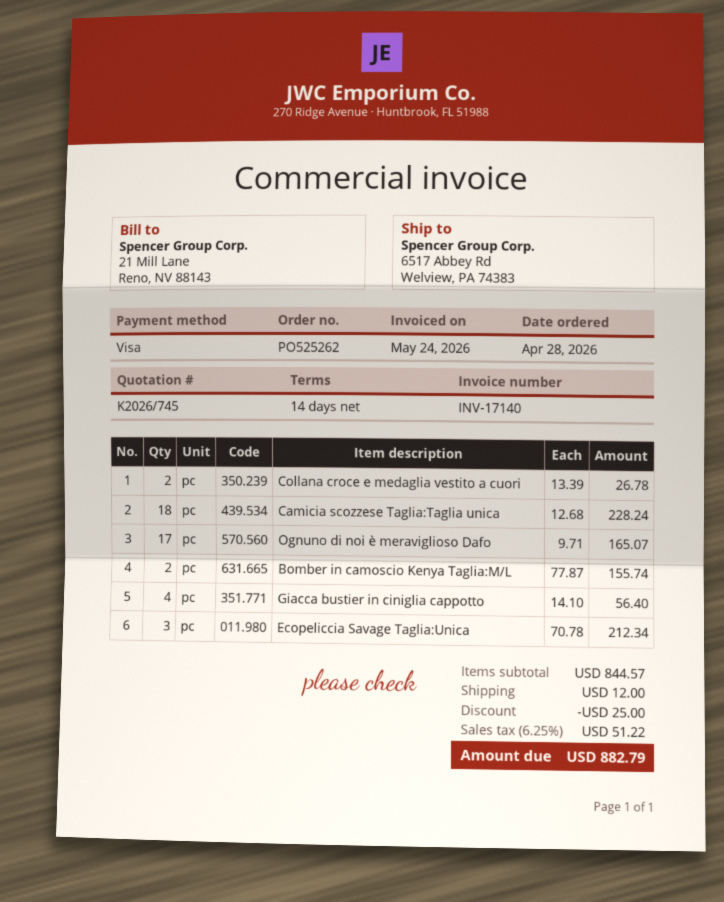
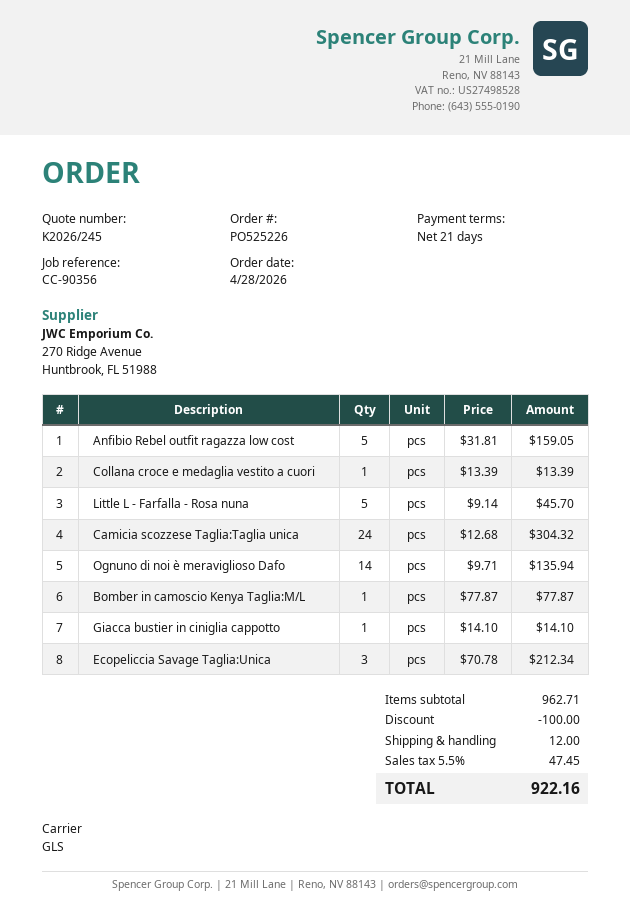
quote number: K2026/745 -> K2026/245
order number: PO525262 -> PO525226
payment terms: 14 days -> 21 days
Collana croce e medaglia vestito a cuori: 2 x 13.39 = 26.78 -> 1 x 13.39 = 13.39
Camicia scozzese Taglia:Taglia unica: 18 x 12.68 = 228.24 -> 24 x 12.68 = 304.32
Ognuno di noi è meraviglioso Dafo: 17 x 9.71 = 165.07 -> 14 x 9.71 = 135.94
Bomber in camoscio Kenya Taglia:M/L: 2 x 77.87 = 155.74 -> 1 x 77.87 = 77.87
Giacca bustier in ciniglia cappotto: 4 x 14.10 = 56.40 -> 1 x 14.10 = 14.10
Anfibio Rebel outfit ragazza low cost: none -> 5 x 31.81 = 159.05
Little L - Farfalla - Rosa nuna: none -> 5 x 9.14 = 45.70
subtotal: 844.57 -> 962.71
discount: 25.00 -> 100.00
tax: 6.25% = 51.22 -> 5.5% = 47.45
total: 882.79 -> 922.16

